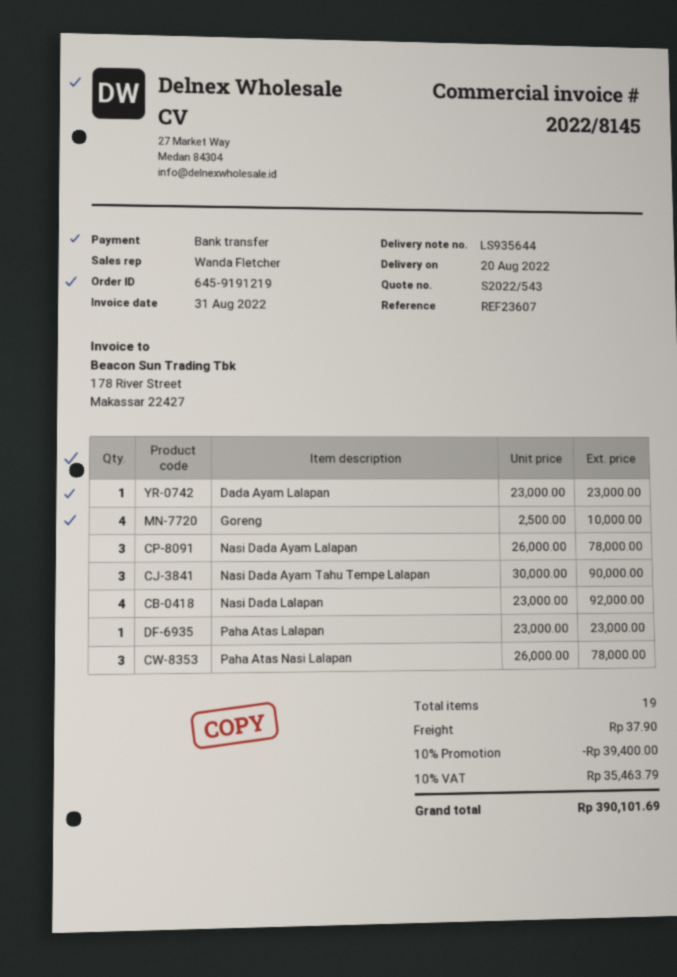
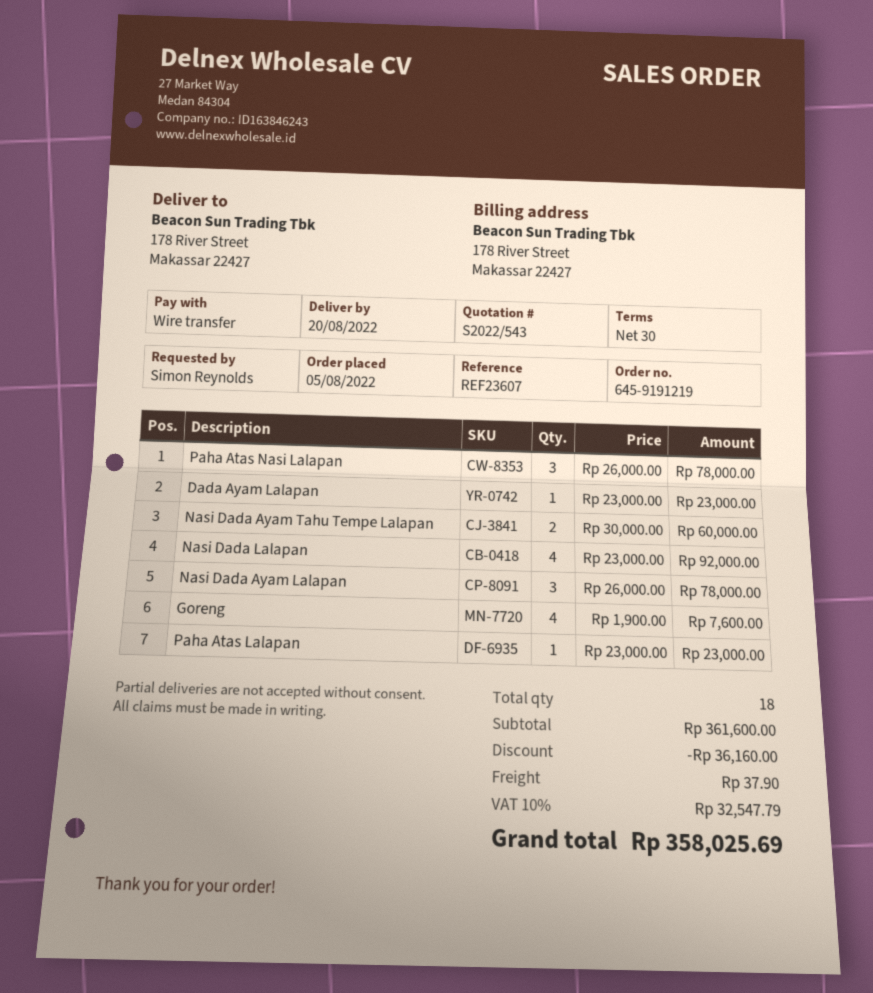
Goreng: 4 x 2500.00 = 10000.00 -> 4 x 1900.00 = 7600.00
Nasi Dada Ayam Tahu Tempe Lalapan: 3 x 30000.00 = 90000.00 -> 2 x 30000.00 = 60000.00
total quantity: 19 -> 18
discount: 39400.00 -> 36160.00
tax: 10% = 35463.79 -> 10% = 32547.79
total: 390101.69 -> 358025.69

